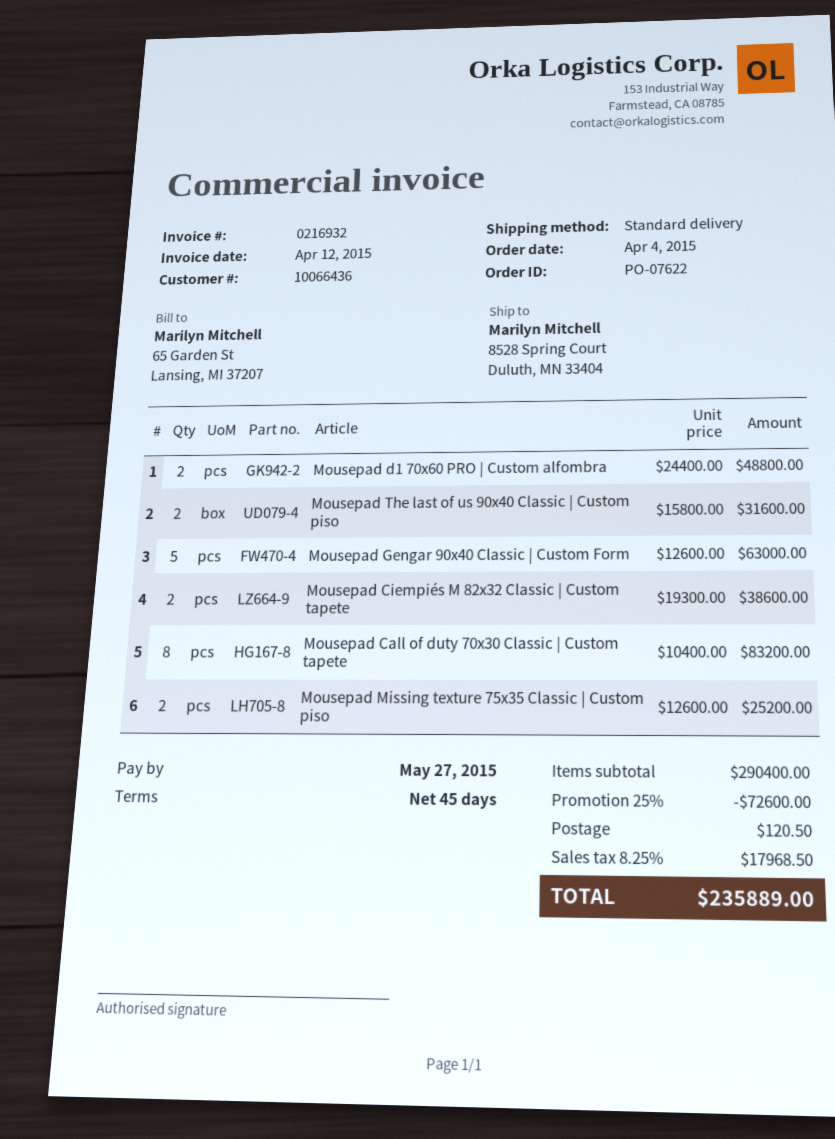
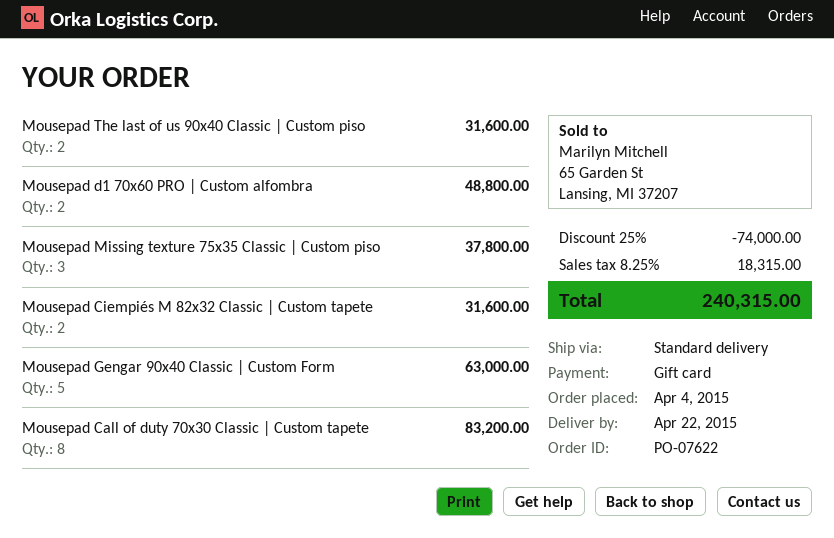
Mousepad Ciempiés M 82x32 Classic | Custom tapete: 2 for 38600.00 -> 2 for 31600.00
Mousepad Missing texture 75x35 Classic | Custom piso: 2 for 25200.00 -> 3 for 37800.00
discount: 25% = 72600.00 -> 25% = 74000.00
shipping: 120.50 -> none
tax: 8.25% = 17968.50 -> 8.25% = 18315.00
total: 235889.00 -> 240315.00

